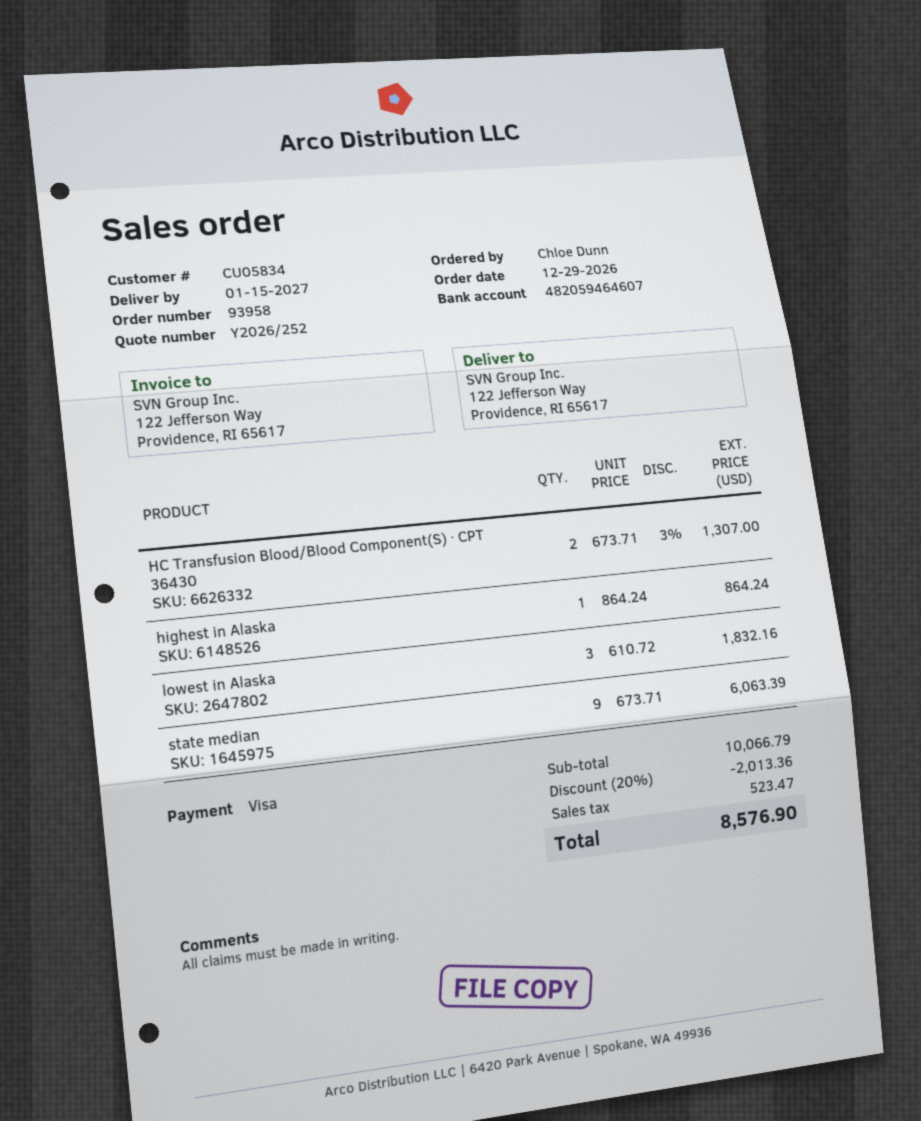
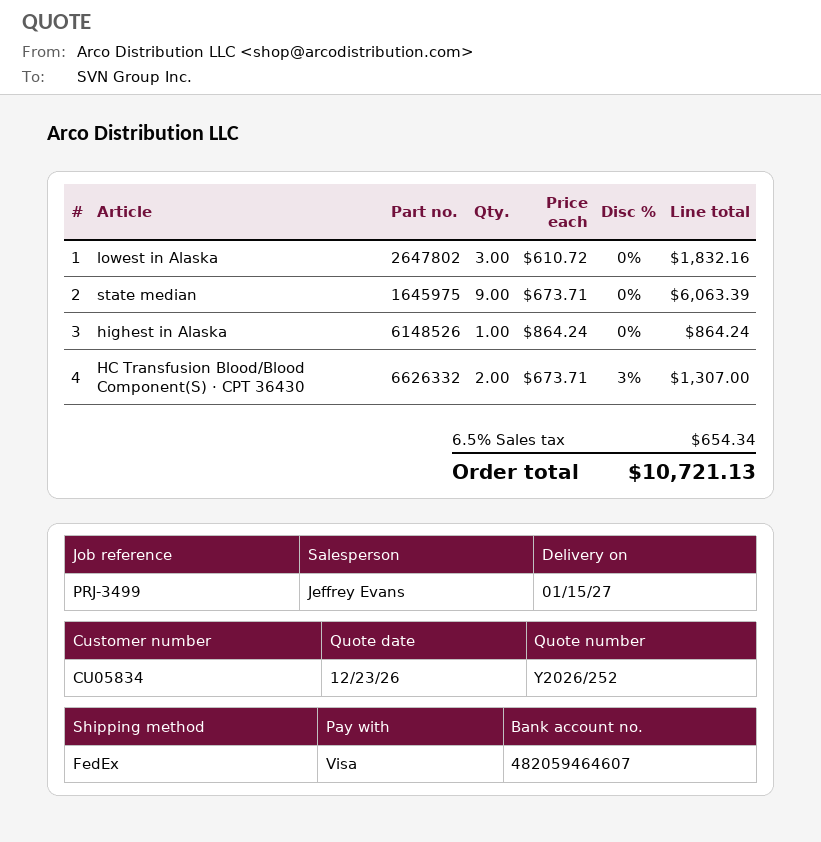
discount: 20% = 2013.36 -> none
tax: 523.47 -> 654.34
total: 8576.90 -> 10721.13

